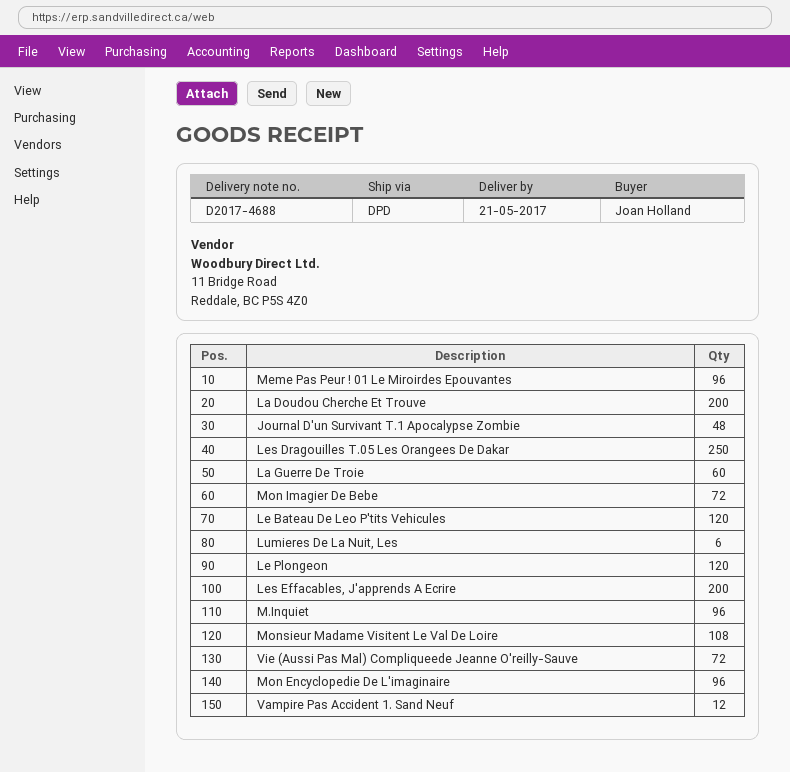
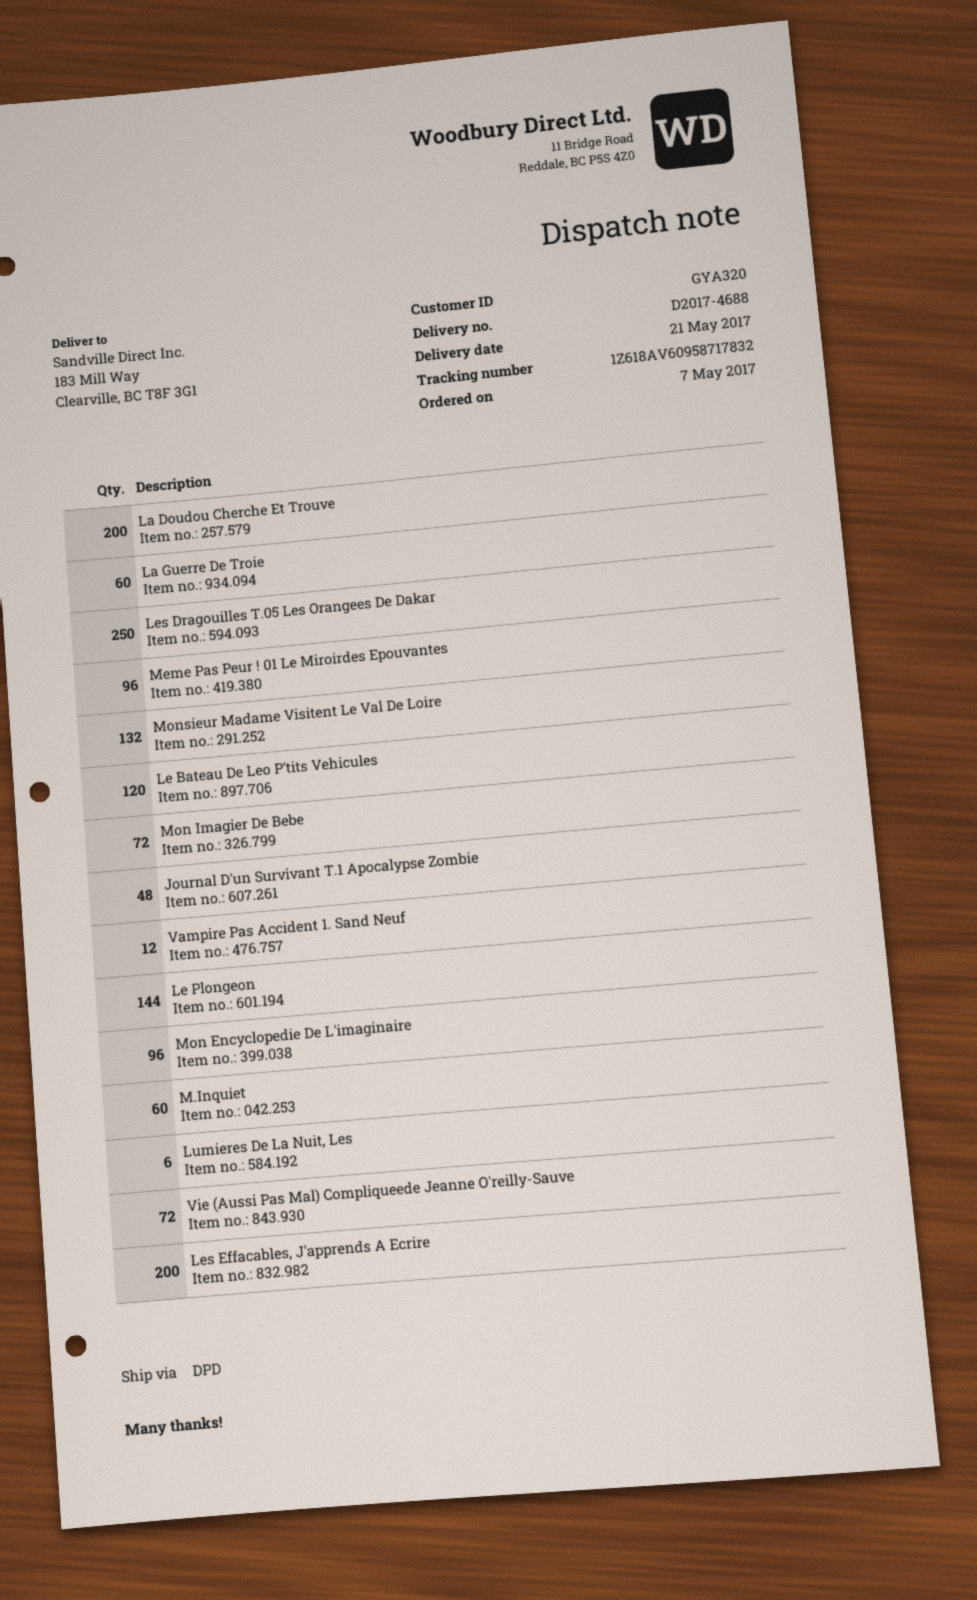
Le Plongeon: 120 -> 144
M.Inquiet: 96 -> 60
Monsieur Madame Visitent Le Val De Loire: 108 -> 132

